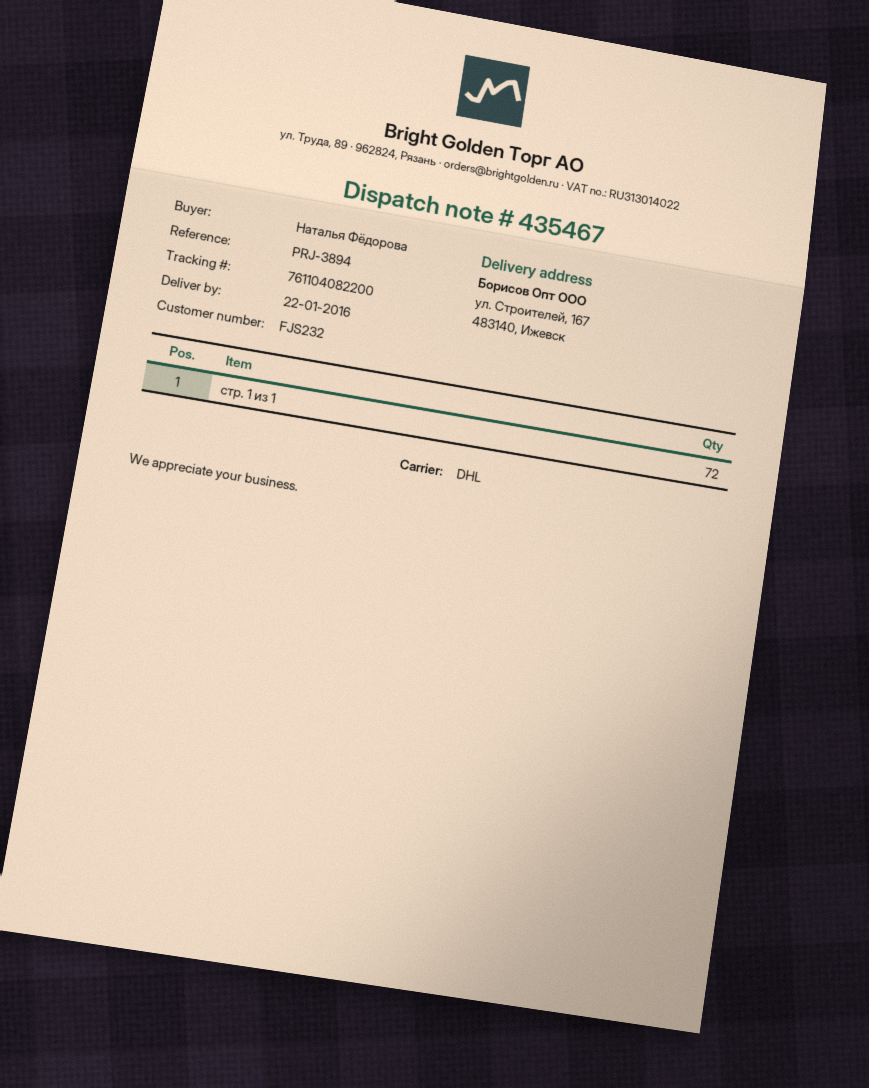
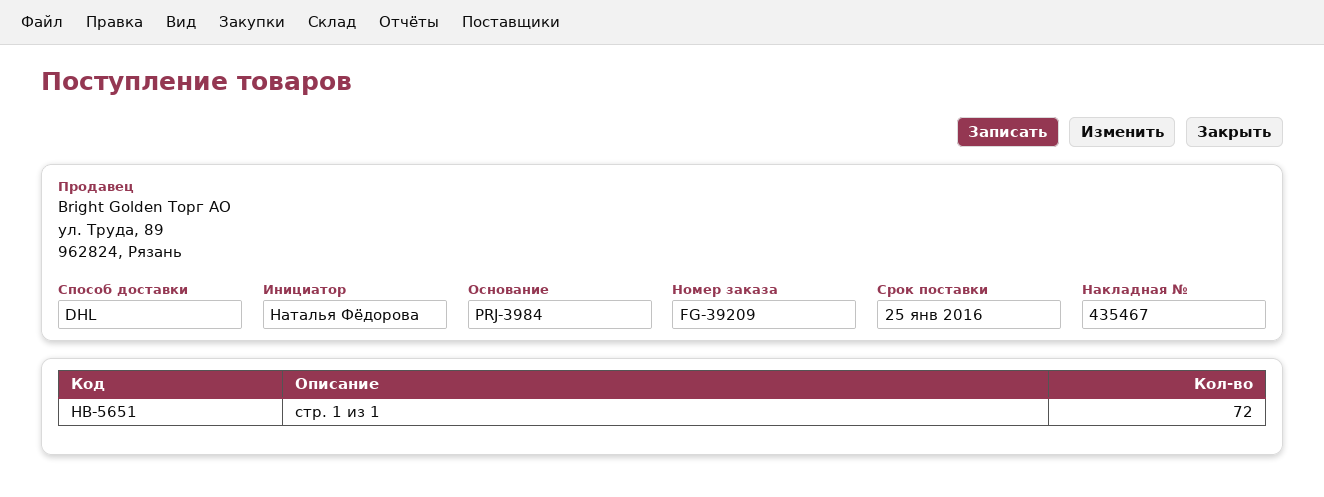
delivery date: 2016-01-22 -> 2016-01-25
reference: PRJ-3894 -> PRJ-3984

